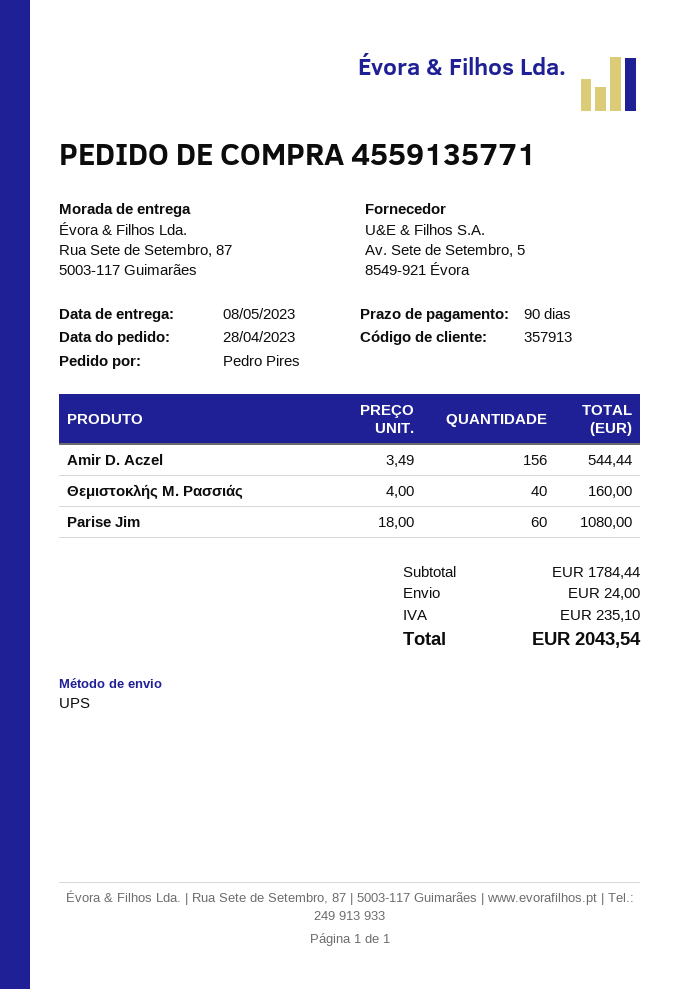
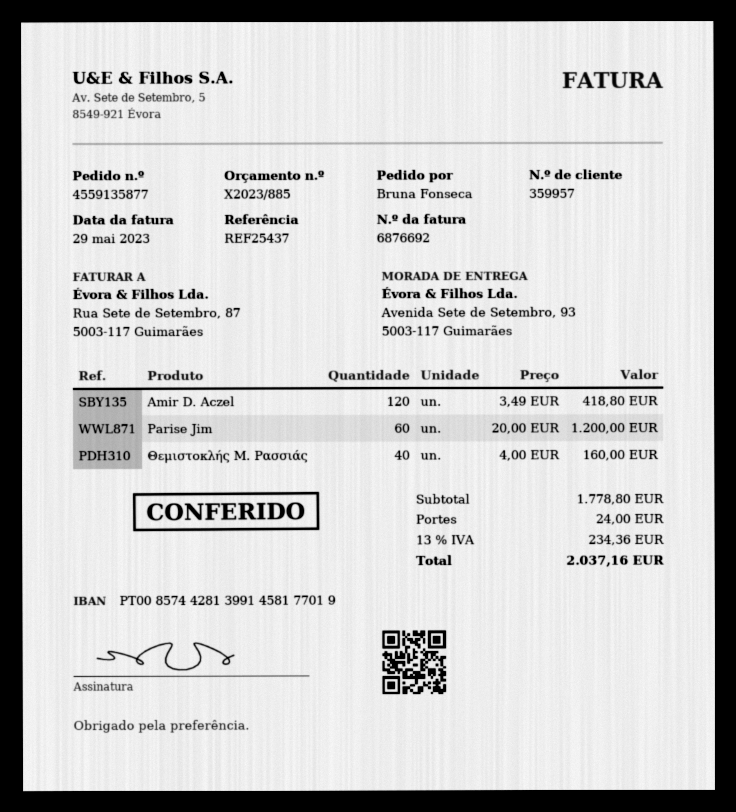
order number: 4559135771 -> 4559135877
customer number: 357913 -> 359957
ordered by: Pedro Pires -> Bruna Fonseca
ship to: Rua Sete de Setembro, 87, 5003-117 Guimarães -> Avenida Sete de Setembro, 93, 5003-117 Guimarães
Amir D. Aczel: 156 x 3.49 = 544.44 -> 120 x 3.49 = 418.80
Parise Jim: 60 x 18.00 = 1080.00 -> 60 x 20.00 = 1200.00
subtotal: 1784.44 -> 1778.80
tax: 235.10 -> 234.36
total: 2043.54 -> 2037.16

